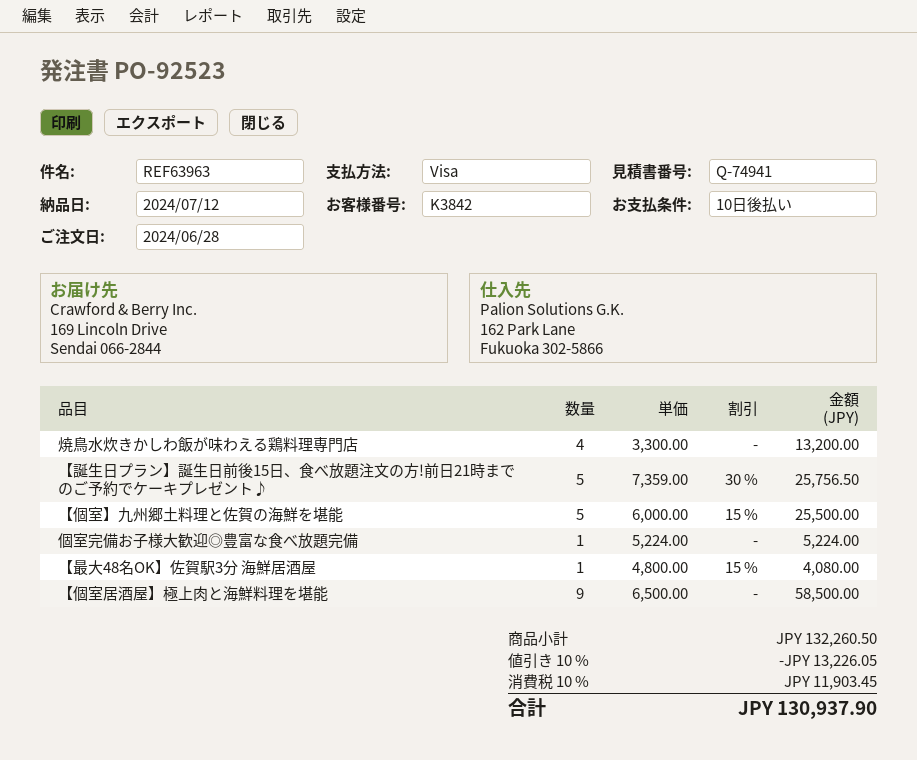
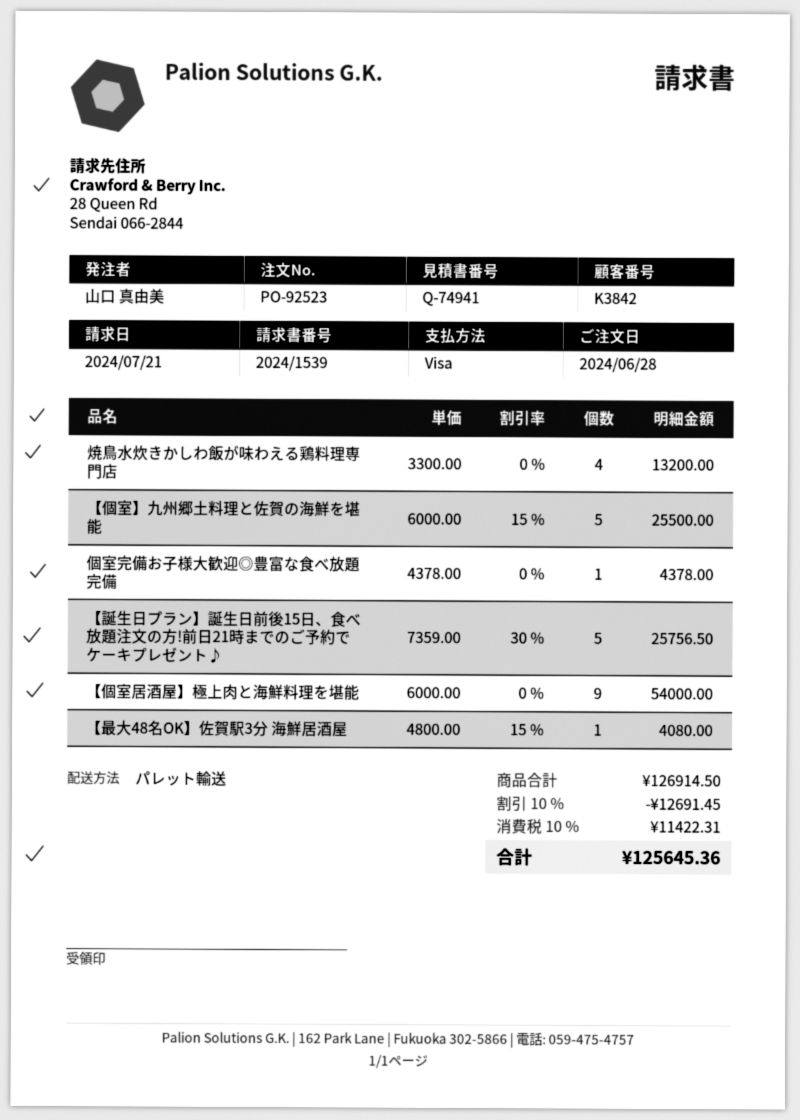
個室完備お子様大歓迎◎豊富な食べ放題完備: 1 x 5224.00 = 5224.00 -> 1 x 4378.00 = 4378.00
【個室居酒屋】極上肉と海鮮料理を堪能: 9 x 6500.00 = 58500.00 -> 9 x 6000.00 = 54000.00
subtotal: 132260.50 -> 126914.50
discount: 10% = 13226.05 -> 10% = 12691.45
tax: 10% = 11903.45 -> 10% = 11422.31
total: 130937.90 -> 125645.36

